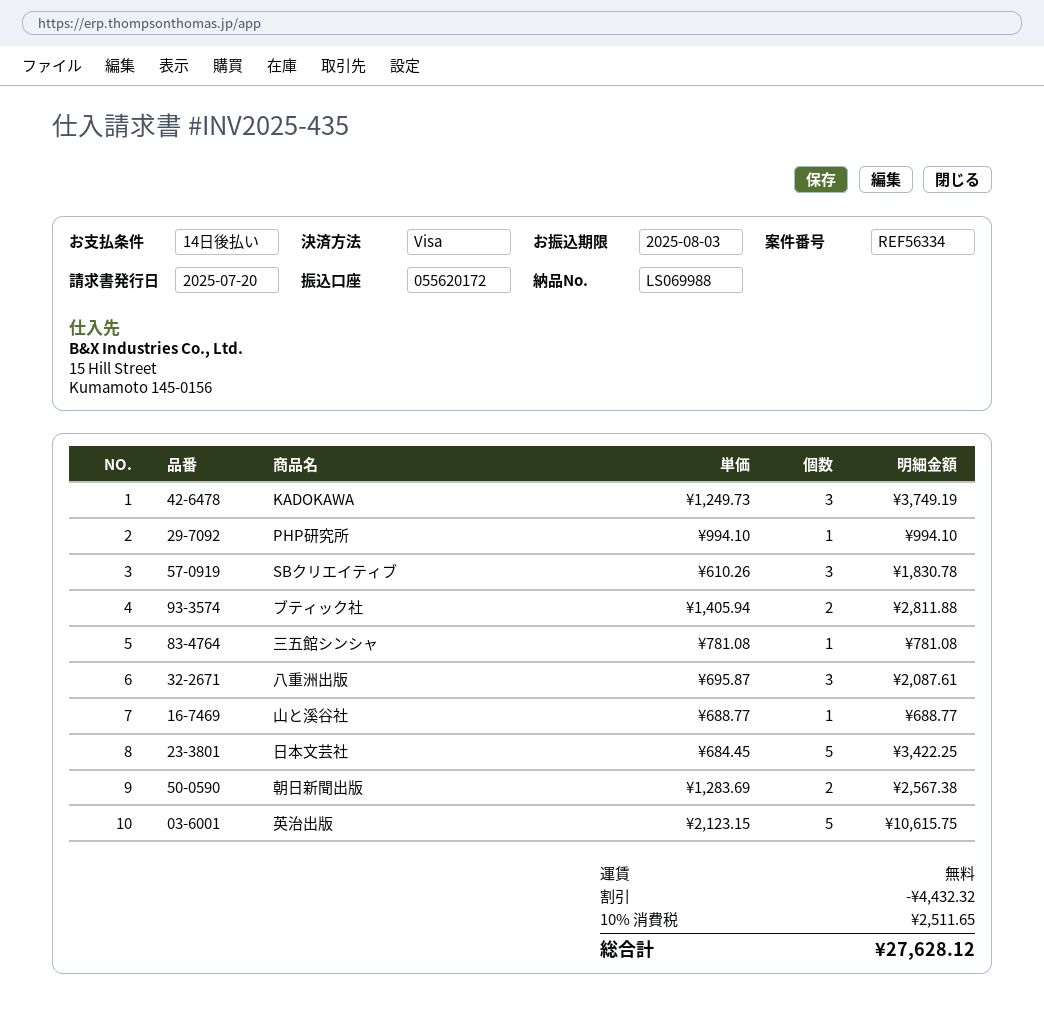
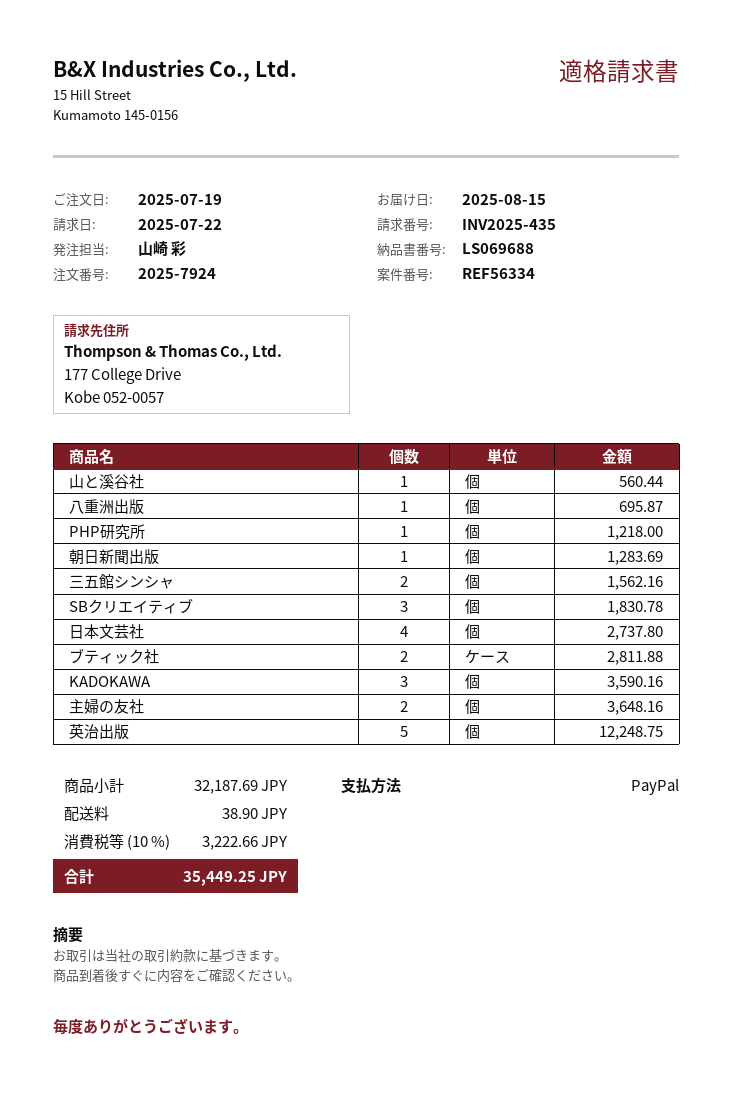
delivery note number: LS069988 -> LS069688
invoice date: 2025-07-20 -> 2025-07-22
payment method: Visa -> PayPal
KADOKAWA: 3 for 3749.19 -> 3 for 3590.16
PHP研究所: 1 for 994.10 -> 1 for 1218.00
三五館シンシャ: 1 for 781.08 -> 2 for 1562.16
八重洲出版: 3 for 2087.61 -> 1 for 695.87
山と溪谷社: 1 for 688.77 -> 1 for 560.44
日本文芸社: 5 for 3422.25 -> 4 for 2737.80
朝日新聞出版: 2 for 2567.38 -> 1 for 1283.69
英治出版: 5 for 10615.75 -> 5 for 12248.75
主婦の友社: none -> 2 for 3648.16
discount: 4432.32 -> none
shipping: 0.00 -> 38.90
tax: 10% = 2511.65 -> 10% = 3222.66
total: 27628.12 -> 35449.25

